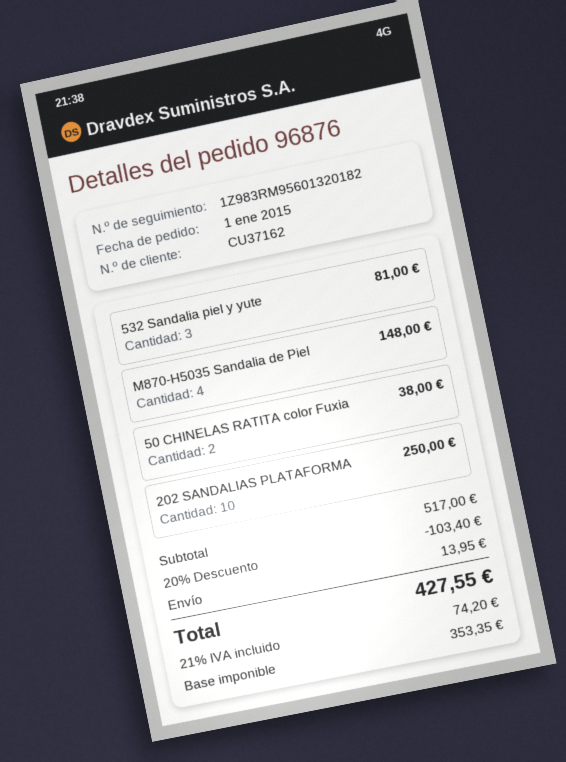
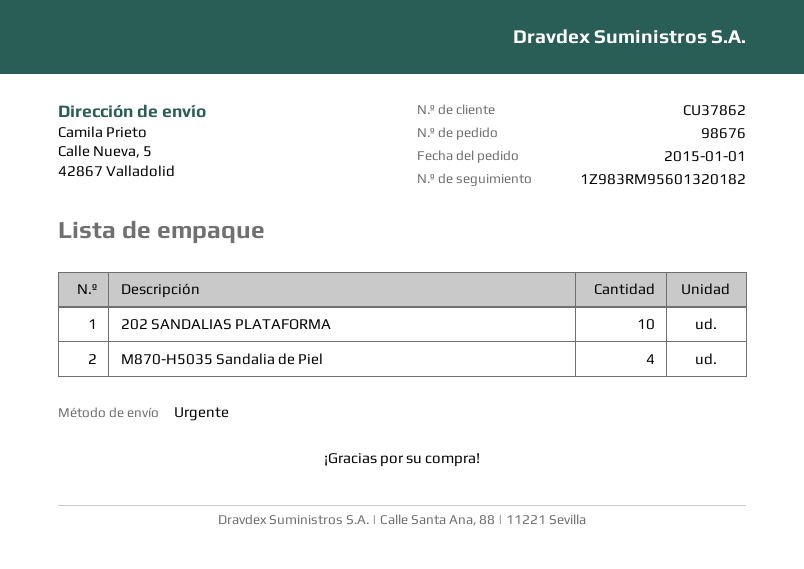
order number: 96876 -> 98676
customer number: CU37162 -> CU37862
532 Sandalia piel y yute: 3 -> none
50 CHINELAS RATITA color Fuxia: 2 -> none

